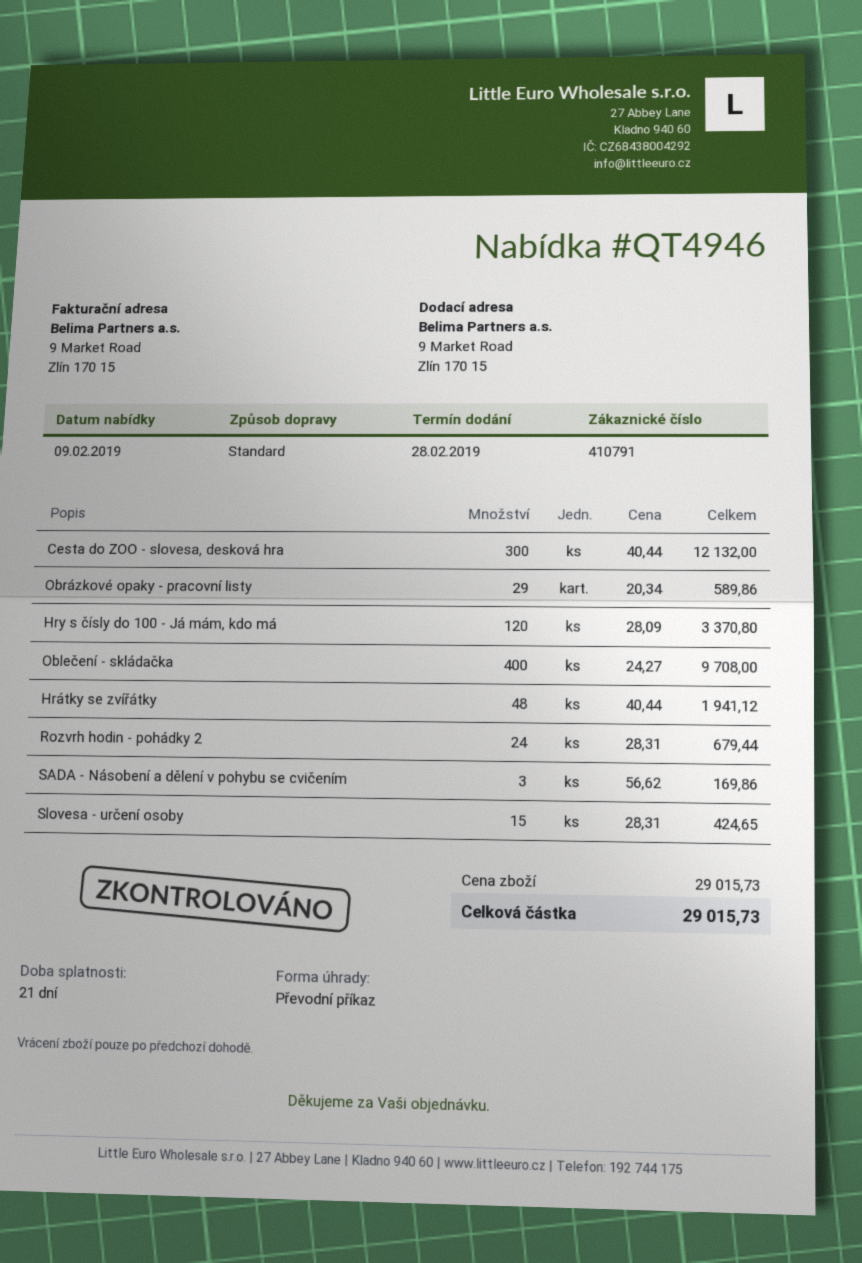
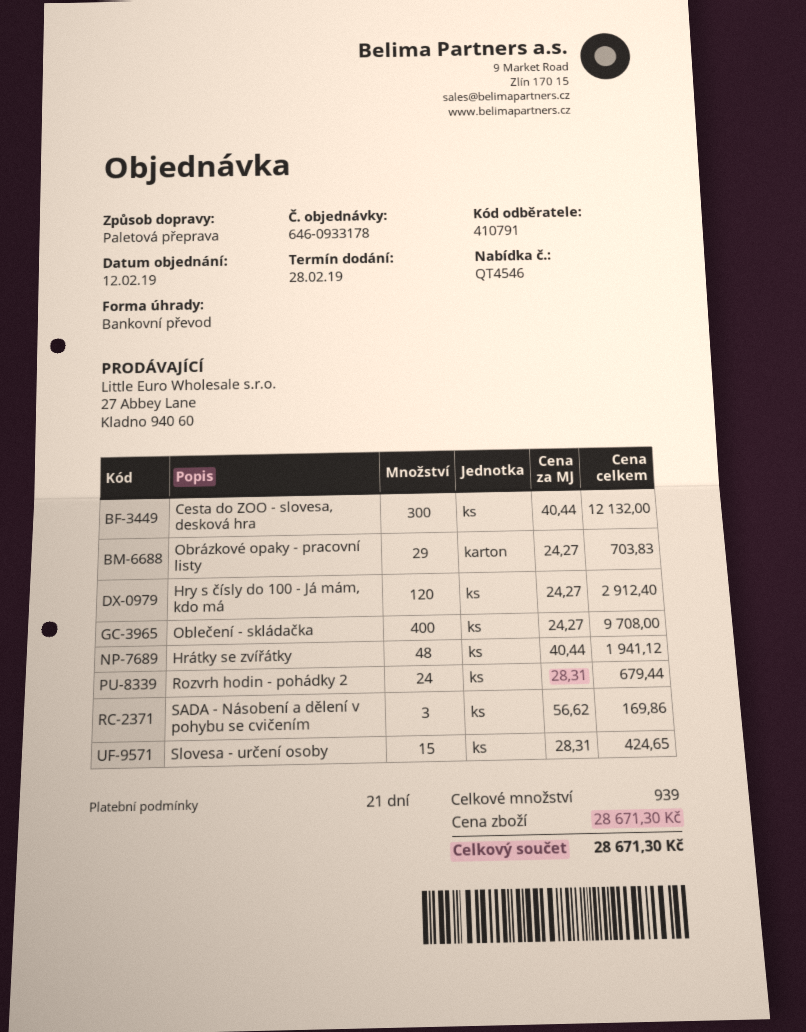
quote number: QT4946 -> QT4546
shipping method: standard -> pallet freight
Obrázkové opaky - pracovní listy: 29 x 20.34 = 589.86 -> 29 x 24.27 = 703.83
Hry s čísly do 100 - Já mám, kdo má: 120 x 28.09 = 3370.80 -> 120 x 24.27 = 2912.40
subtotal: 29015.73 -> 28671.30
total: 29015.73 -> 28671.30

